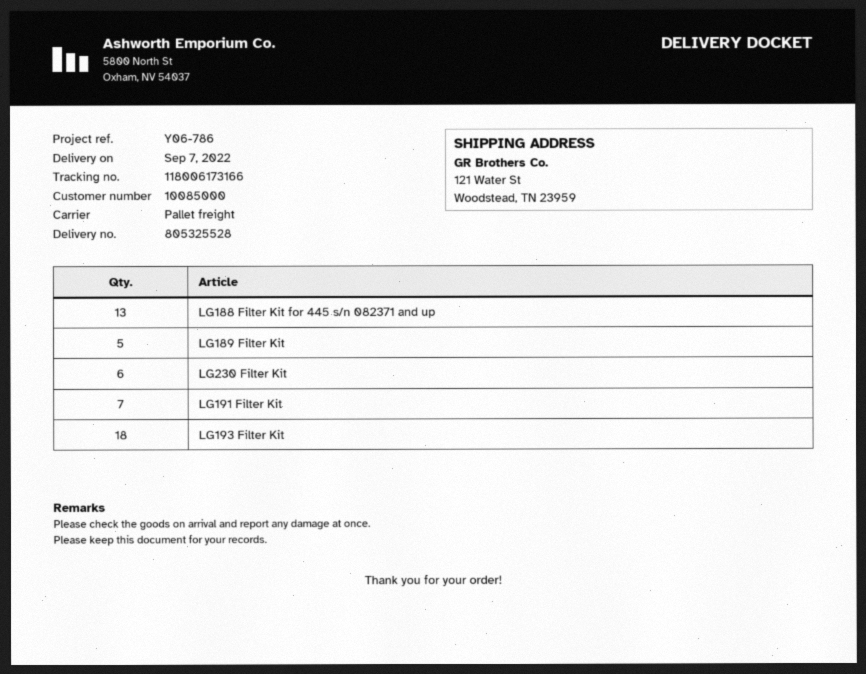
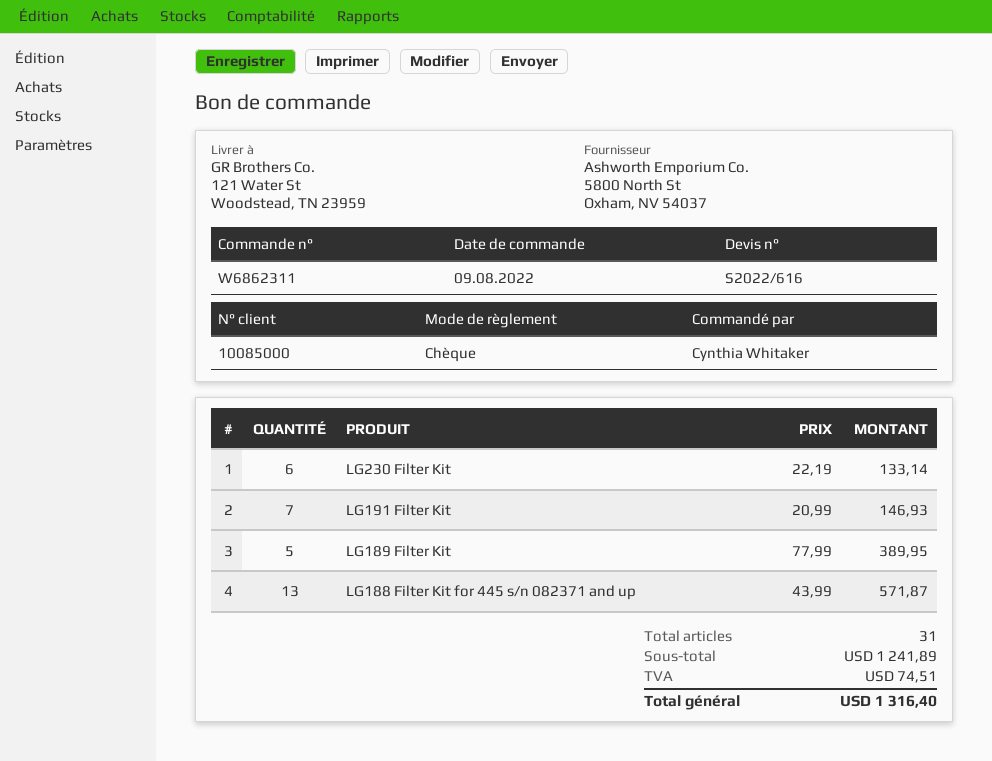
LG193 Filter Kit: 18 -> none

